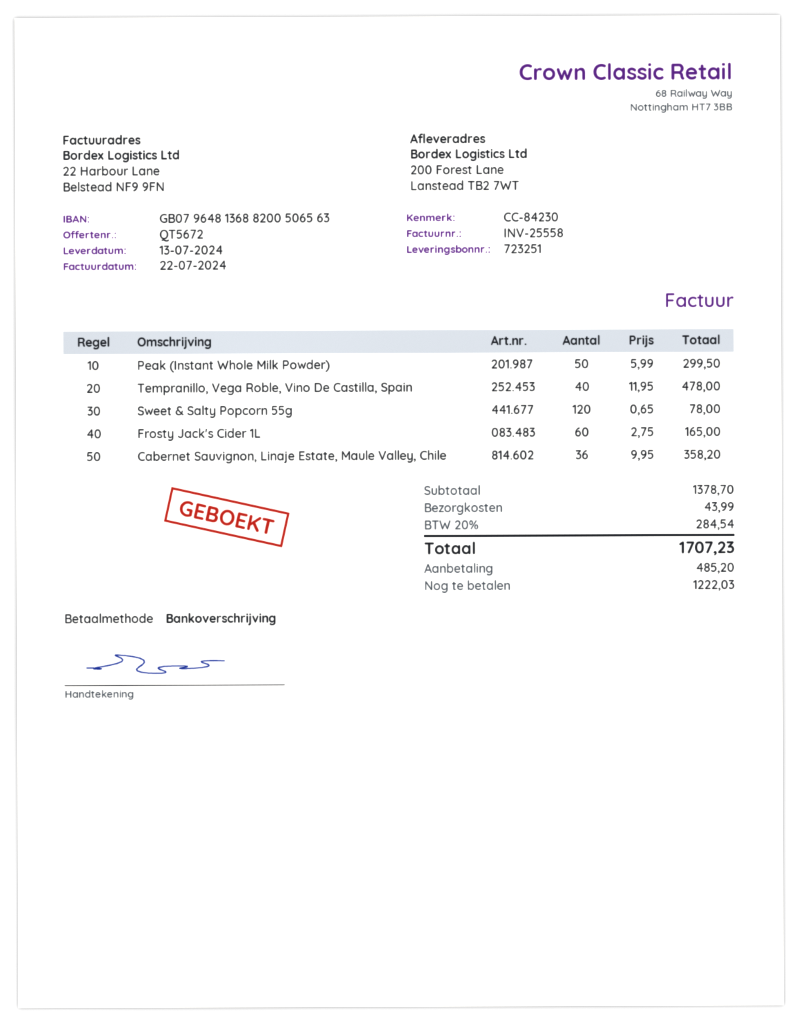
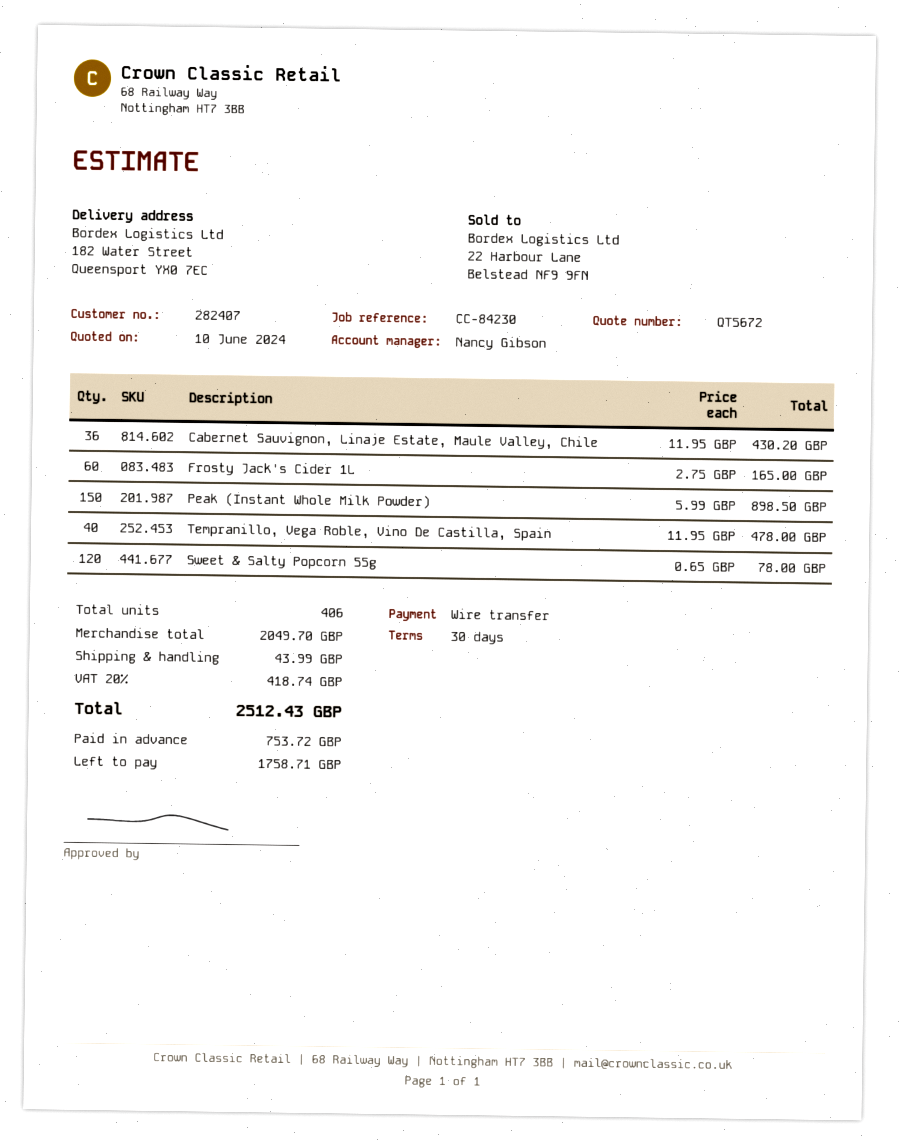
ship to: 200 Forest Lane, Lanstead TB2 7WT -> 182 Water Street, Queensport YX0 7EC
Peak (Instant Whole Milk Powder): 50 x 5.99 = 299.50 -> 150 x 5.99 = 898.50
Cabernet Sauvignon, Linaje Estate, Maule Valley, Chile: 36 x 9.95 = 358.20 -> 36 x 11.95 = 430.20
subtotal: 1378.70 -> 2049.70
tax: 20% = 284.54 -> 20% = 418.74
total: 1707.23 -> 2512.43
deposit: 485.20 -> 753.72
balance: 1222.03 -> 1758.71

